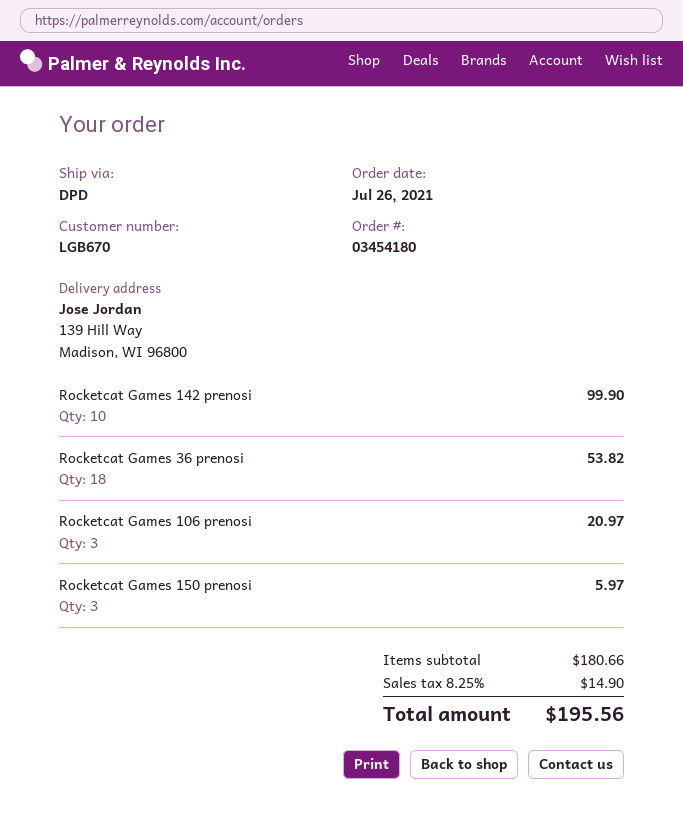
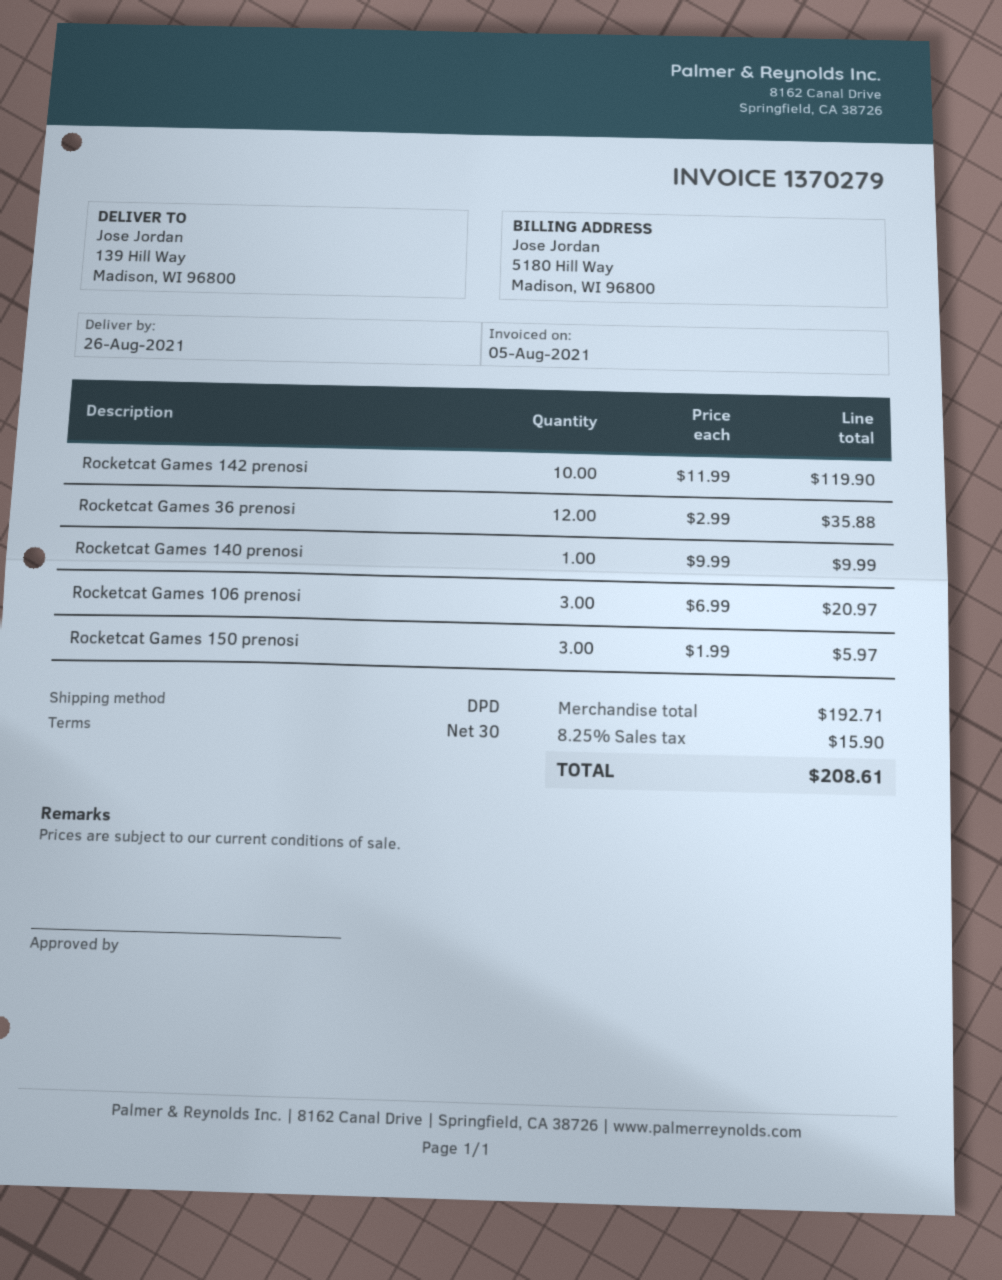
Rocketcat Games 142 prenosi: 10 for 99.90 -> 10 for 119.90
Rocketcat Games 36 prenosi: 18 for 53.82 -> 12 for 35.88
Rocketcat Games 140 prenosi: none -> 1 for 9.99
subtotal: 180.66 -> 192.71
tax: 8.25% = 14.90 -> 8.25% = 15.90
total: 195.56 -> 208.61

